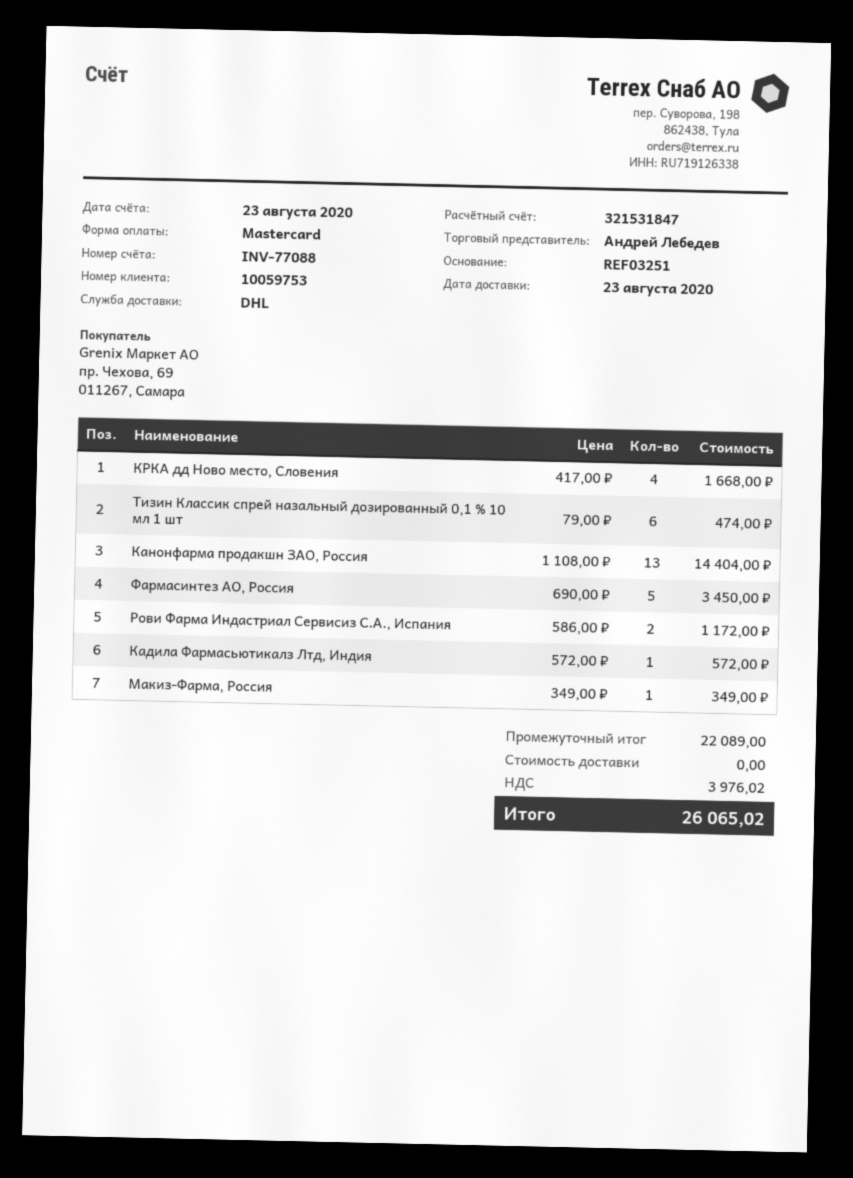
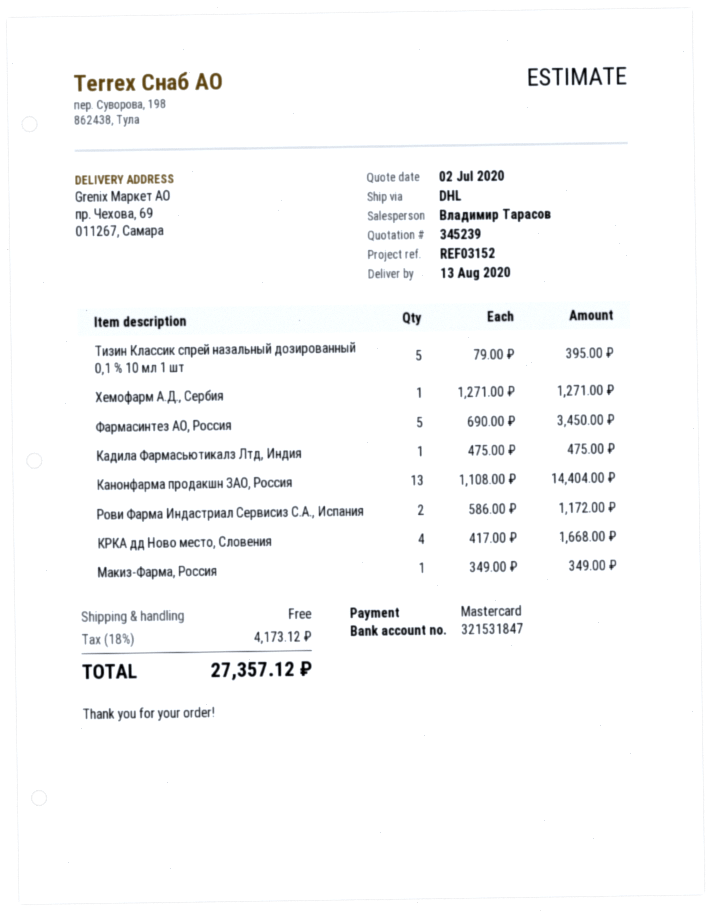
delivery date: 2020-08-23 -> 2020-08-13
reference: REF03251 -> REF03152
sales rep: Андрей Лебедев -> Владимир Тарасов
Тизин Классик спрей назальный дозированный 0,1 % 10 мл 1 шт: 6 x 79.00 = 474.00 -> 5 x 79.00 = 395.00
Кадила Фармасьютикалз Лтд, Индия: 1 x 572.00 = 572.00 -> 1 x 475.00 = 475.00
Хемофарм А.Д., Сербия: none -> 1 x 1271.00 = 1271.00
tax: 3976.02 -> 4173.12
total: 26065.02 -> 27357.12

